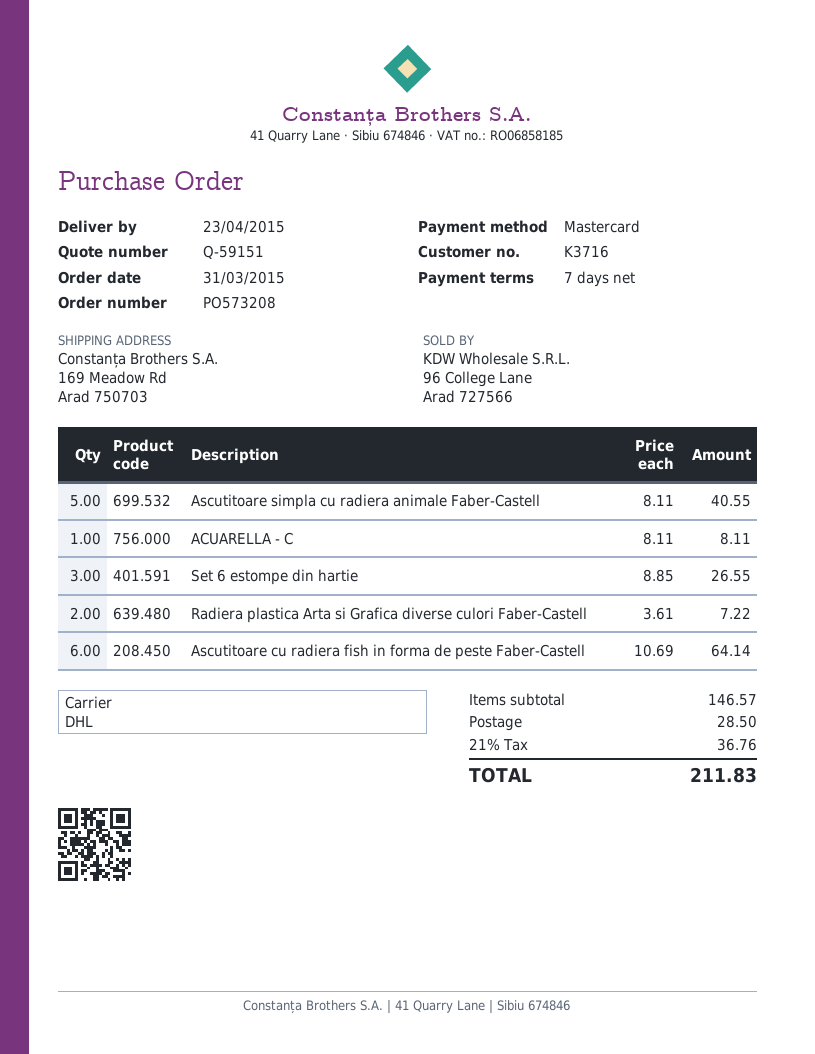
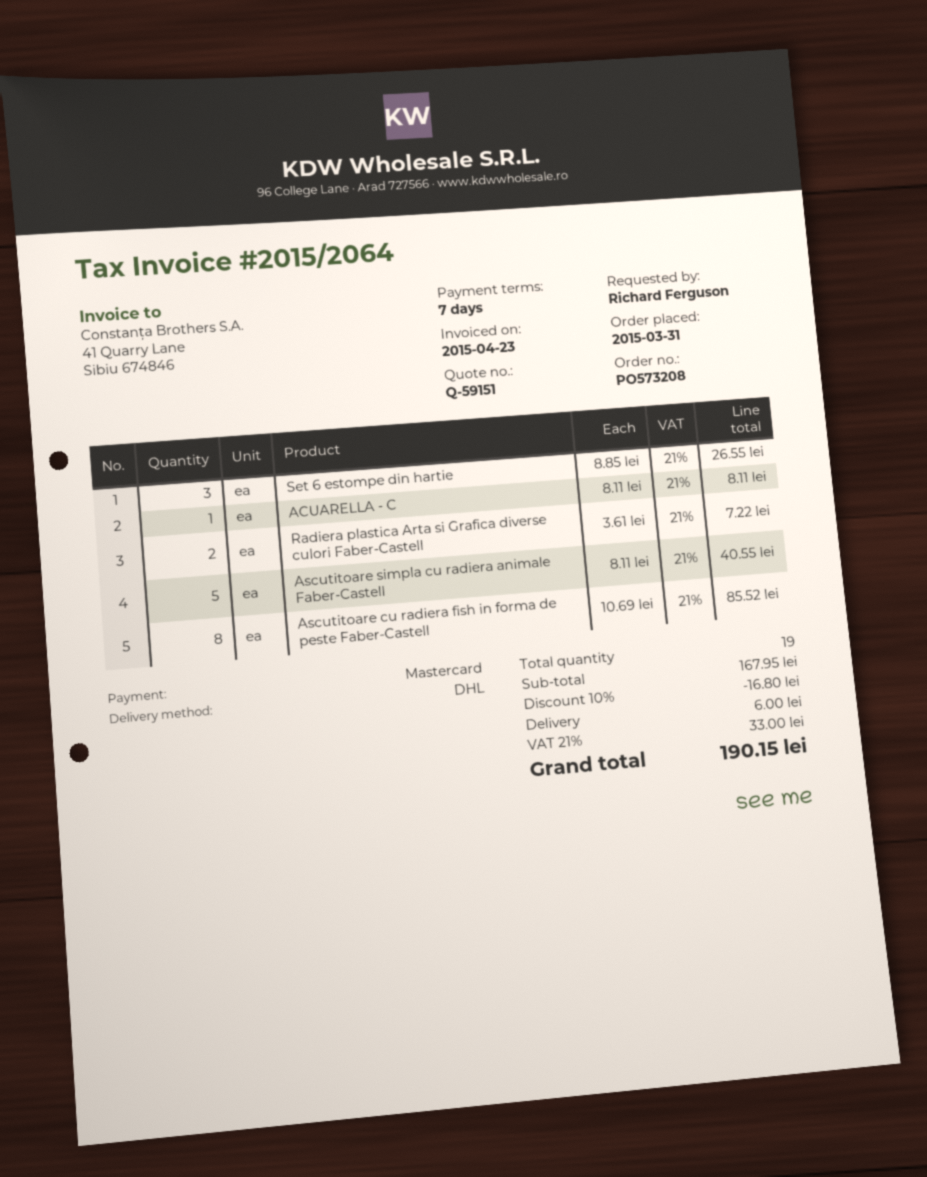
Ascutitoare cu radiera fish in forma de peste Faber-Castell: 6 x 10.69 = 64.14 -> 8 x 10.69 = 85.52
subtotal: 146.57 -> 167.95
discount: none -> 10% = 16.80
shipping: 28.50 -> 6.00
tax: 21% = 36.76 -> 21% = 33.00
total: 211.83 -> 190.15

